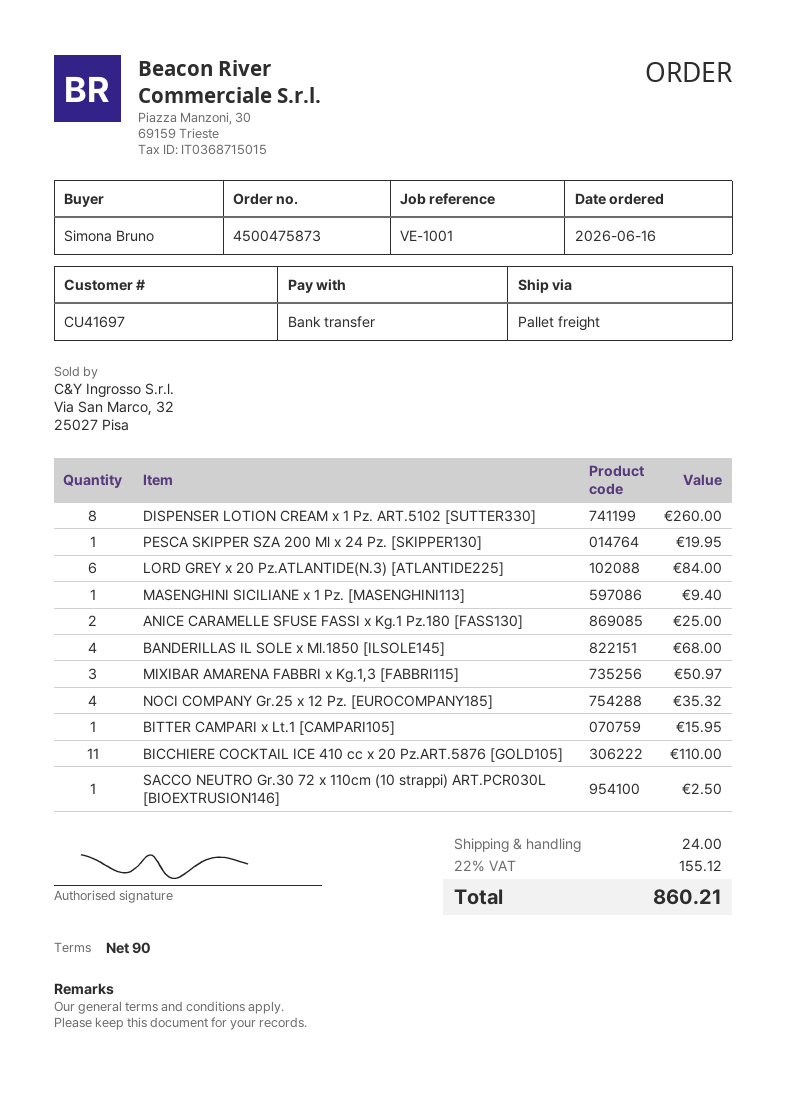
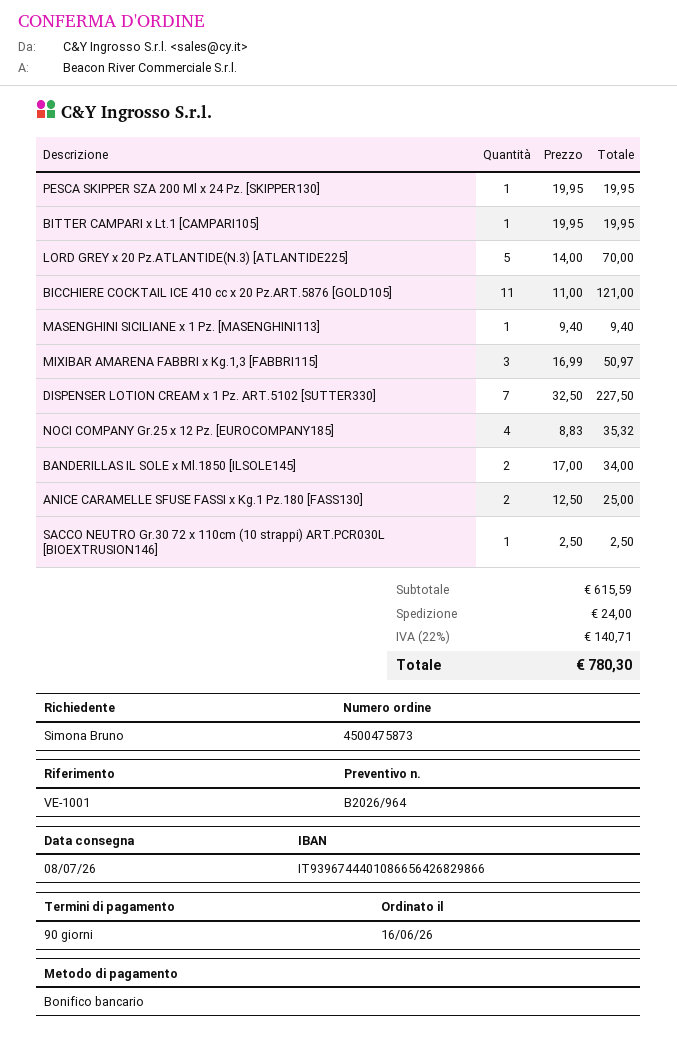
DISPENSER LOTION CREAM x 1 Pz. ART.5102 [SUTTER330]: 8 for 260.00 -> 7 for 227.50
LORD GREY x 20 Pz.ATLANTIDE(N.3) [ATLANTIDE225]: 6 for 84.00 -> 5 for 70.00
BANDERILLAS IL SOLE x Ml.1850 [ILSOLE145]: 4 for 68.00 -> 2 for 34.00
BITTER CAMPARI x Lt.1 [CAMPARI105]: 1 for 15.95 -> 1 for 19.95
BICCHIERE COCKTAIL ICE 410 cc x 20 Pz.ART.5876 [GOLD105]: 11 for 110.00 -> 11 for 121.00
tax: 22% = 155.12 -> 22% = 140.71
total: 860.21 -> 780.30

